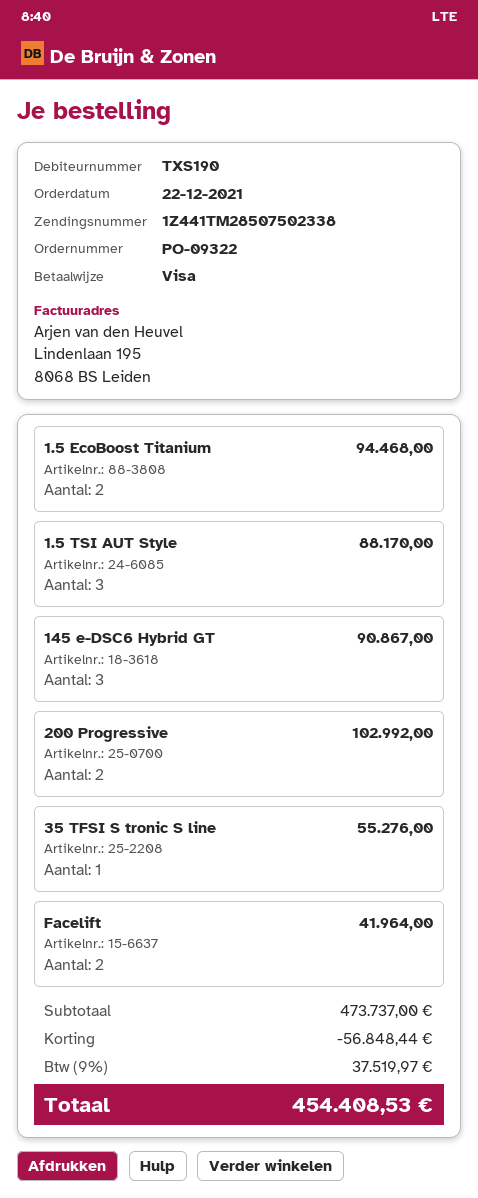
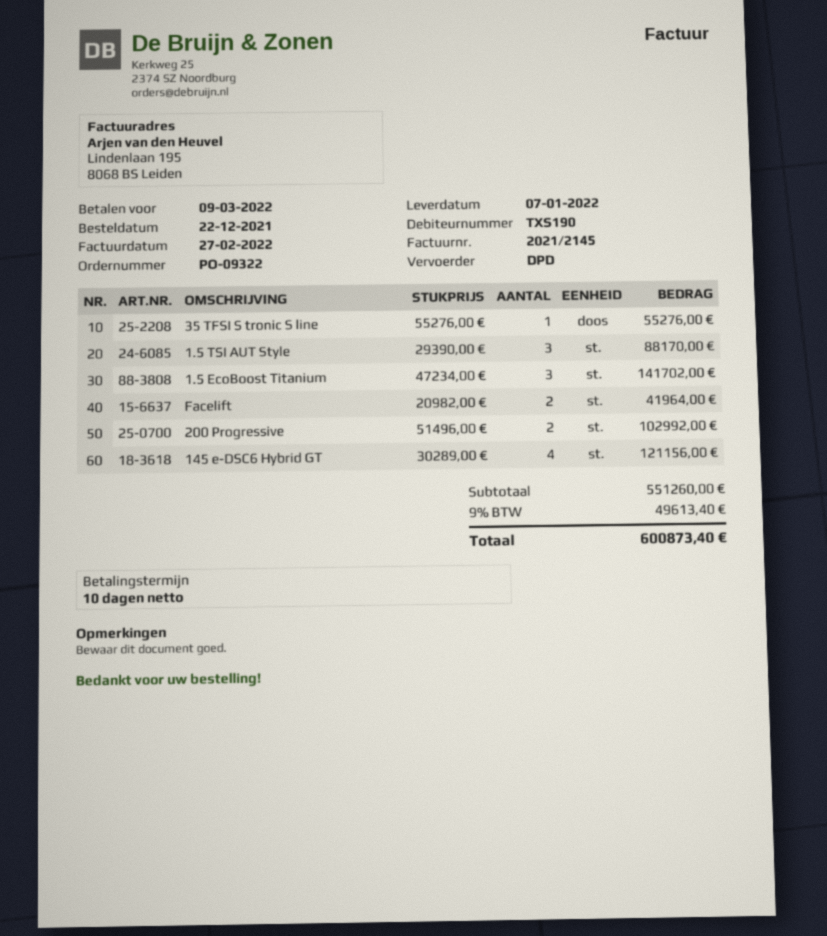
1.5 EcoBoost Titanium: 2 for 94468.00 -> 3 for 141702.00
145 e-DSC6 Hybrid GT: 3 for 90867.00 -> 4 for 121156.00
subtotal: 473737.00 -> 551260.00
discount: 56848.44 -> none
tax: 9% = 37519.97 -> 9% = 49613.40
total: 454408.53 -> 600873.40

